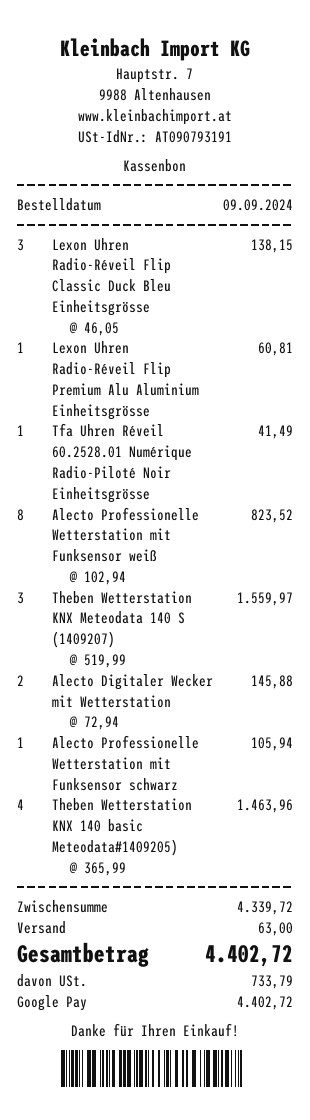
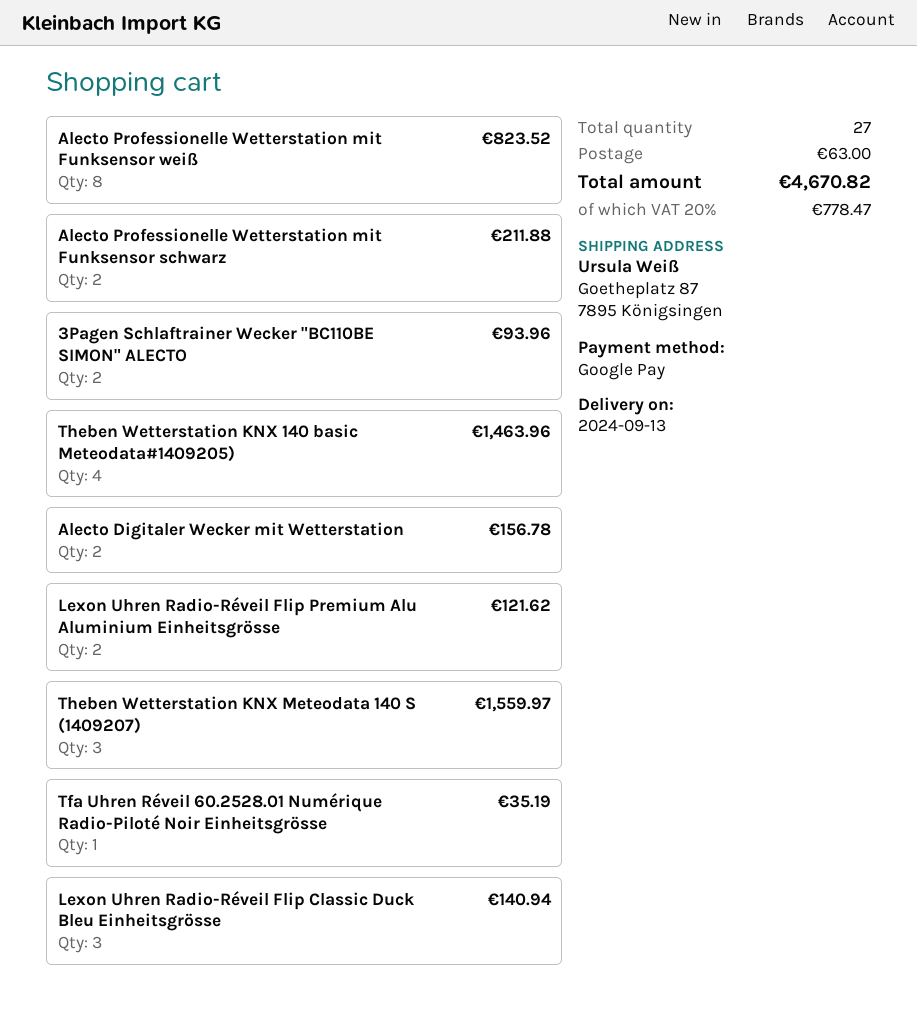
Lexon Uhren Radio-Réveil Flip Classic Duck Bleu Einheitsgrösse: 3 for 138.15 -> 3 for 140.94
Lexon Uhren Radio-Réveil Flip Premium Alu Aluminium Einheitsgrösse: 1 for 60.81 -> 2 for 121.62
Tfa Uhren Réveil 60.2528.01 Numérique Radio-Piloté Noir Einheitsgrösse: 1 for 41.49 -> 1 for 35.19
Alecto Digitaler Wecker mit Wetterstation: 2 for 145.88 -> 2 for 156.78
Alecto Professionelle Wetterstation mit Funksensor schwarz: 1 for 105.94 -> 2 for 211.88
3Pagen Schlaftrainer Wecker "BC110BE SIMON" ALECTO: none -> 2 for 93.96
tax: 733.79 -> 778.47
total: 4402.72 -> 4670.82

